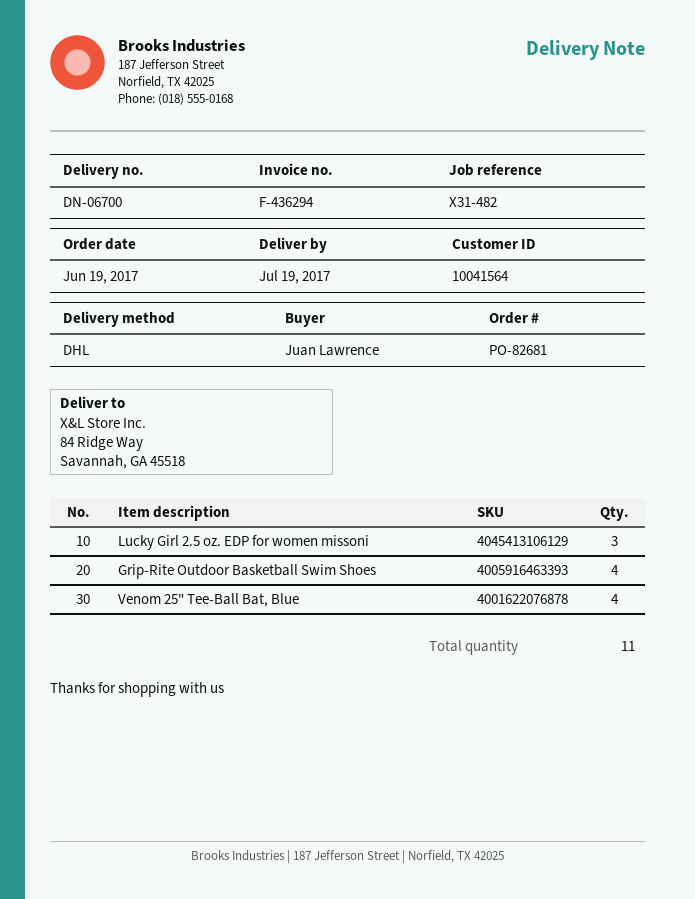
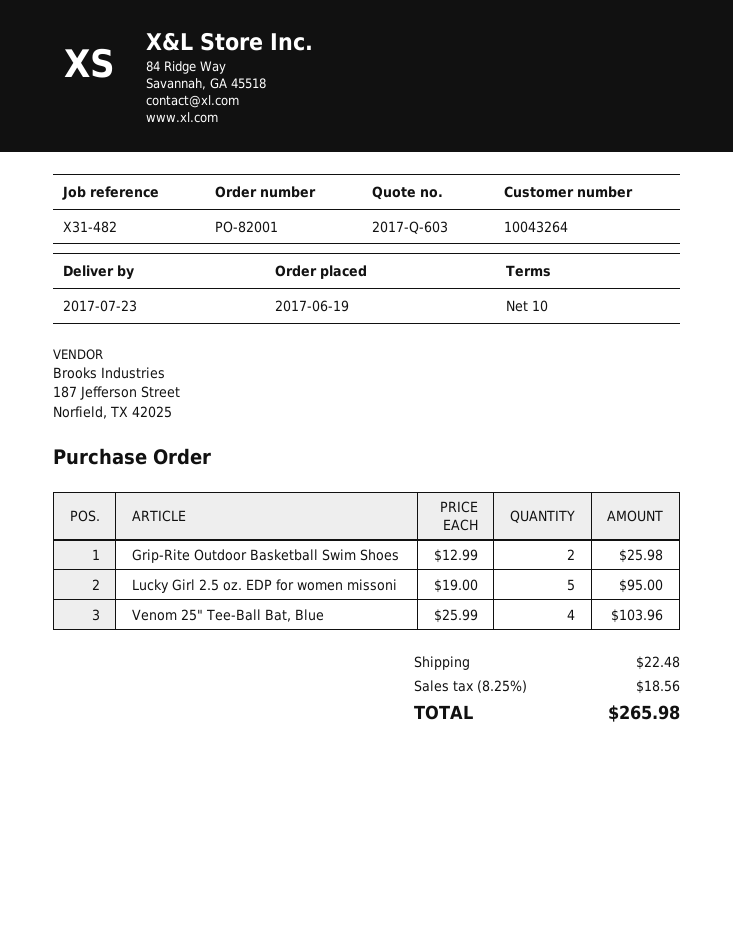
order number: PO-82681 -> PO-82001
delivery date: 2017-07-19 -> 2017-07-23
customer number: 10041564 -> 10043264
Lucky Girl 2.5 oz. EDP for women missoni: 3 -> 5
Grip-Rite Outdoor Basketball Swim Shoes: 4 -> 2

